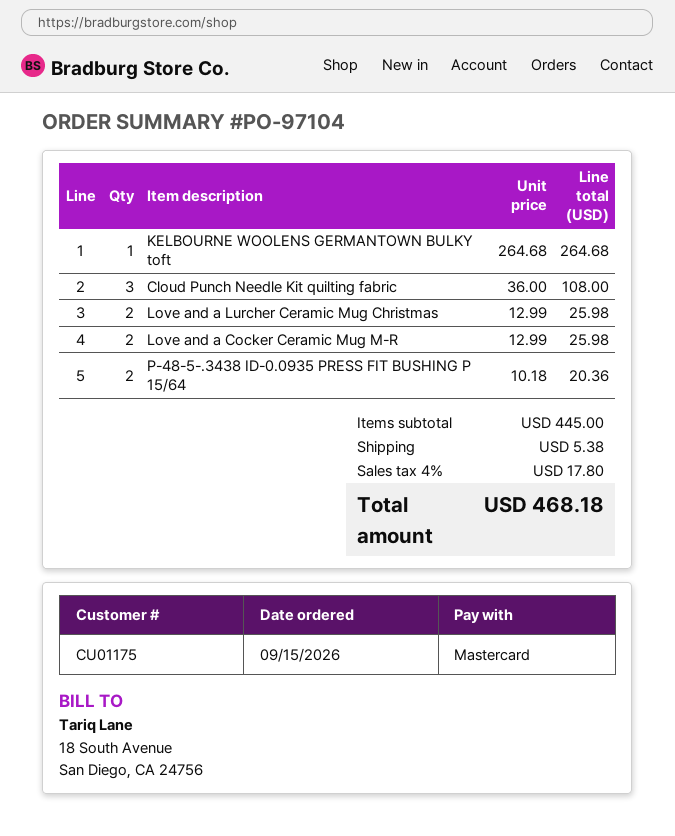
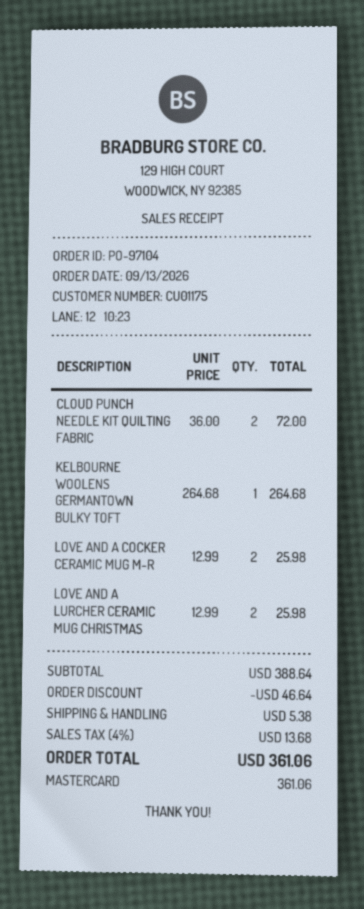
order date: 2026-09-15 -> 2026-09-13
Cloud Punch Needle Kit quilting fabric: 3 x 36.00 = 108.00 -> 2 x 36.00 = 72.00
P-48-5-.3438 ID-0.0935 PRESS FIT BUSHING P 15/64: 2 x 10.18 = 20.36 -> none
subtotal: 445.00 -> 388.64
discount: none -> 46.64
tax: 4% = 17.80 -> 4% = 13.68
total: 468.18 -> 361.06

